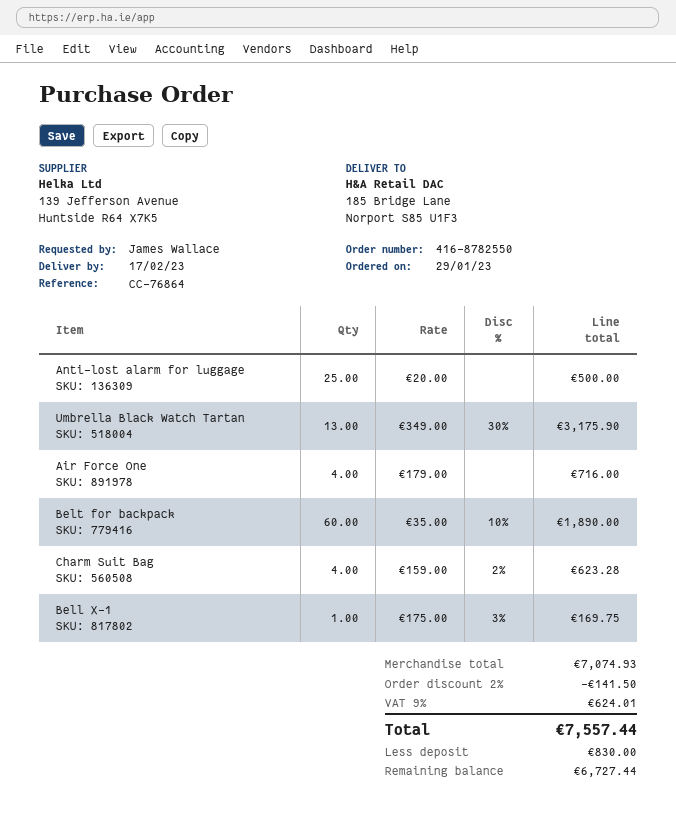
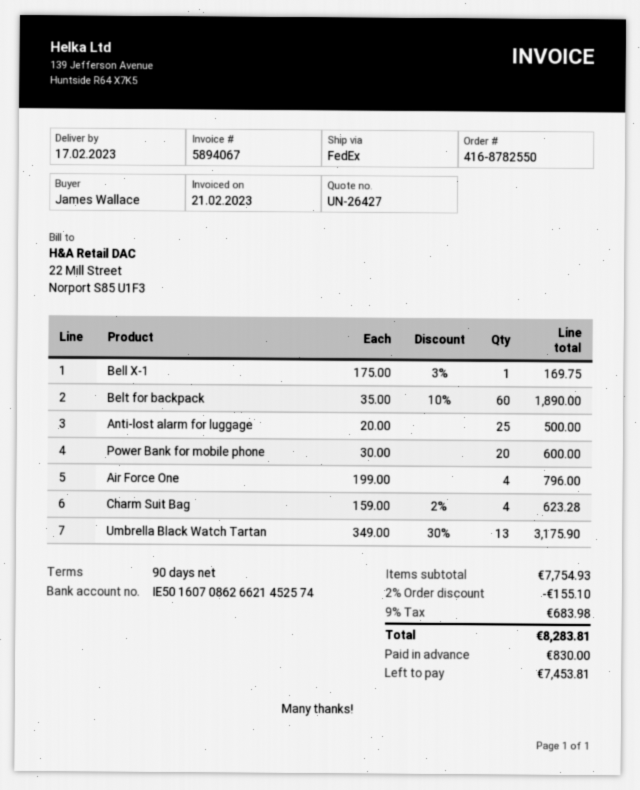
Air Force One: 4 x 179.00 = 716.00 -> 4 x 199.00 = 796.00
Power Bank for mobile phone: none -> 20 x 30.00 = 600.00
subtotal: 7074.93 -> 7754.93
discount: 2% = 141.50 -> 2% = 155.10
tax: 9% = 624.01 -> 9% = 683.98
total: 7557.44 -> 8283.81
balance: 6727.44 -> 7453.81

